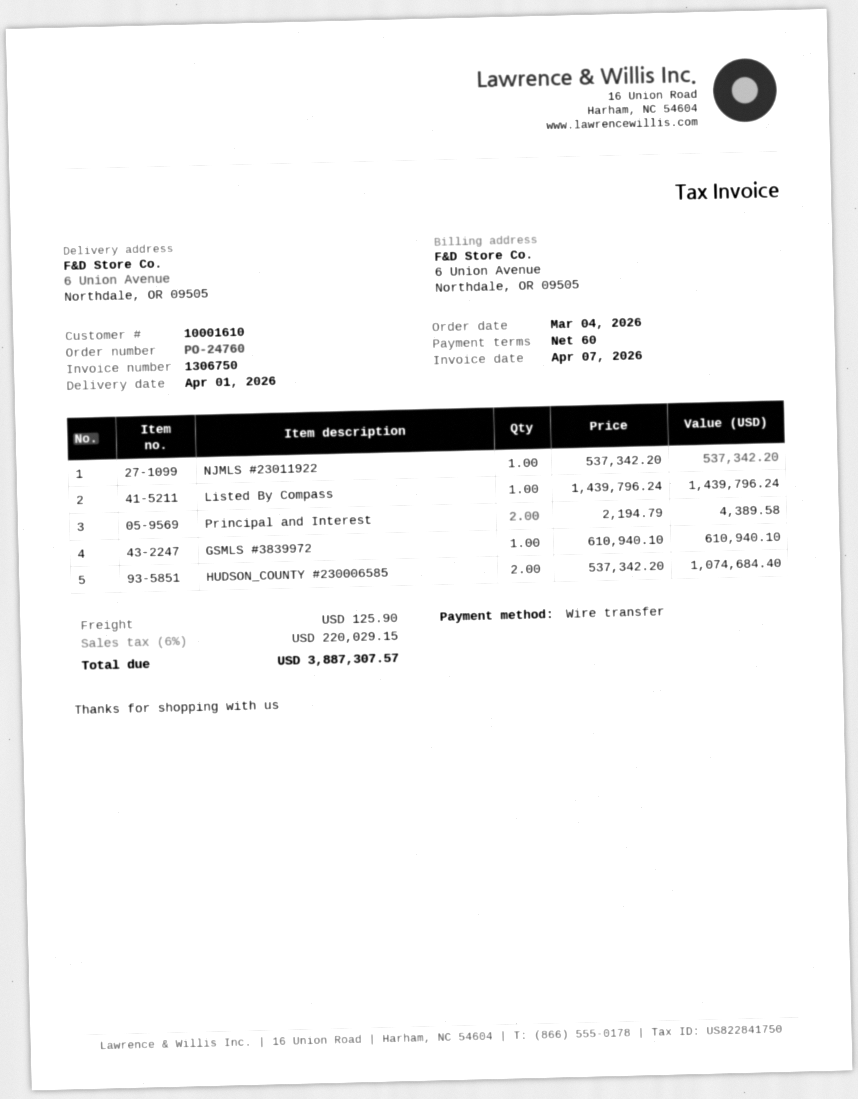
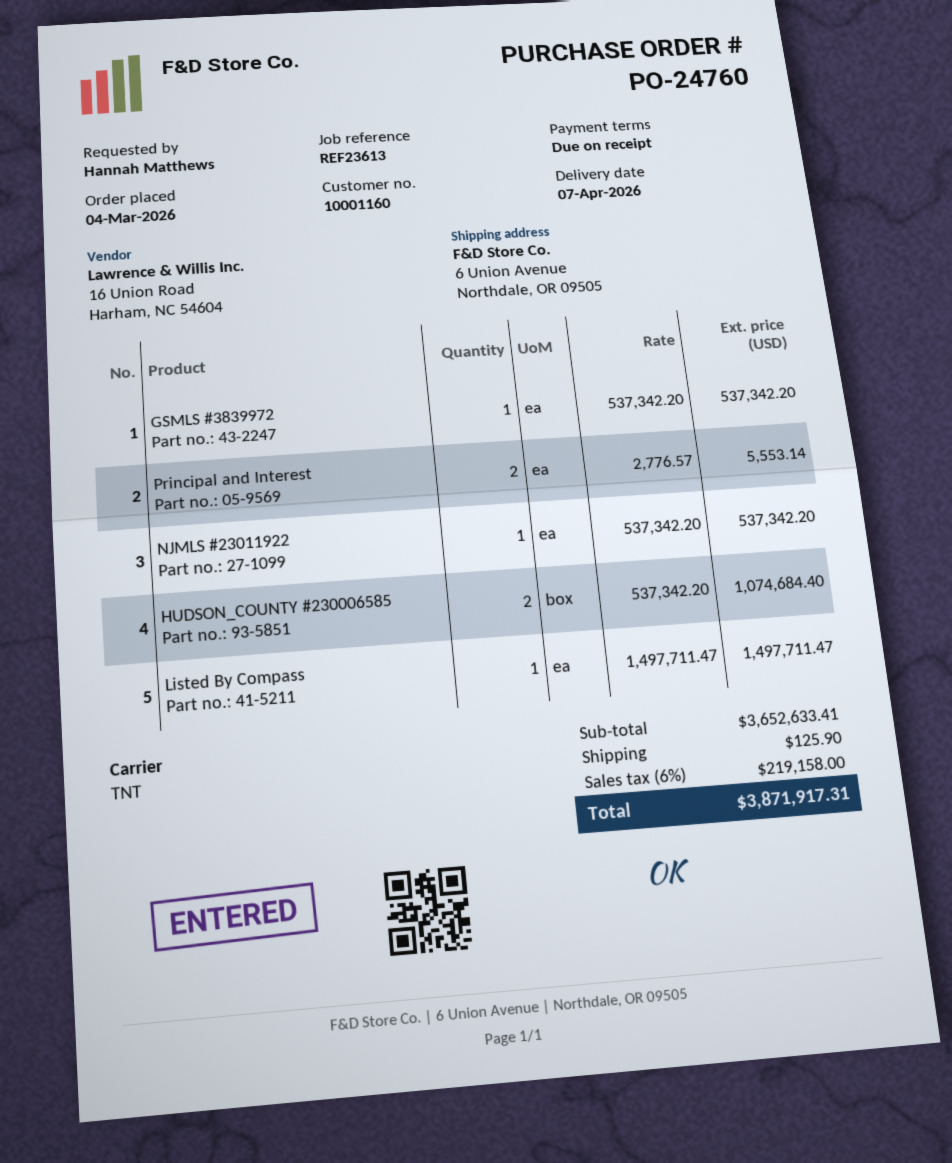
delivery date: 2026-04-01 -> 2026-04-07
payment terms: 60 days -> on receipt
customer number: 10001610 -> 10001160
Listed By Compass: 1 x 1439796.24 = 1439796.24 -> 1 x 1497711.47 = 1497711.47
Principal and Interest: 2 x 2194.79 = 4389.58 -> 2 x 2776.57 = 5553.14
GSMLS #3839972: 1 x 610940.10 = 610940.10 -> 1 x 537342.20 = 537342.20
tax: 6% = 220029.15 -> 6% = 219158.00
total: 3887307.57 -> 3871917.31

